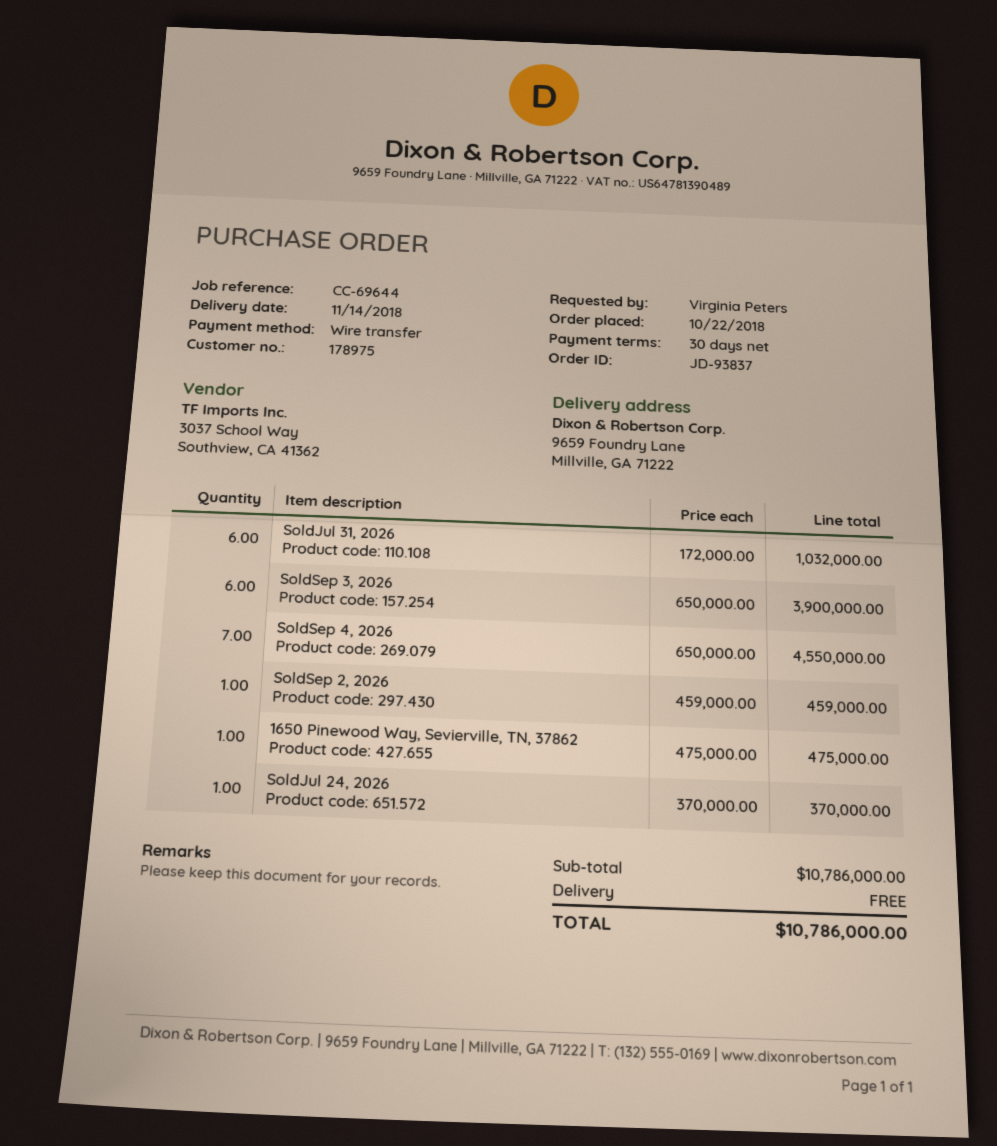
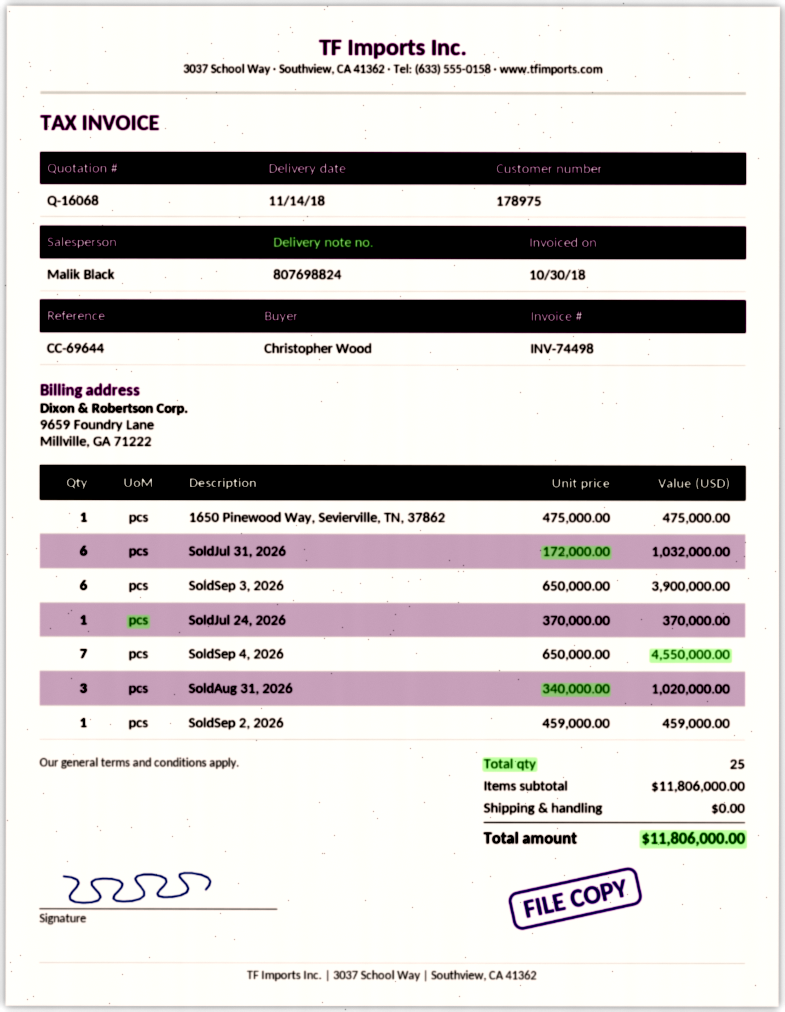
ordered by: Virginia Peters -> Christopher Wood
SoldAug 31, 2026: none -> 3 x 340000.00 = 1020000.00
subtotal: 10786000.00 -> 11806000.00
total: 10786000.00 -> 11806000.00

